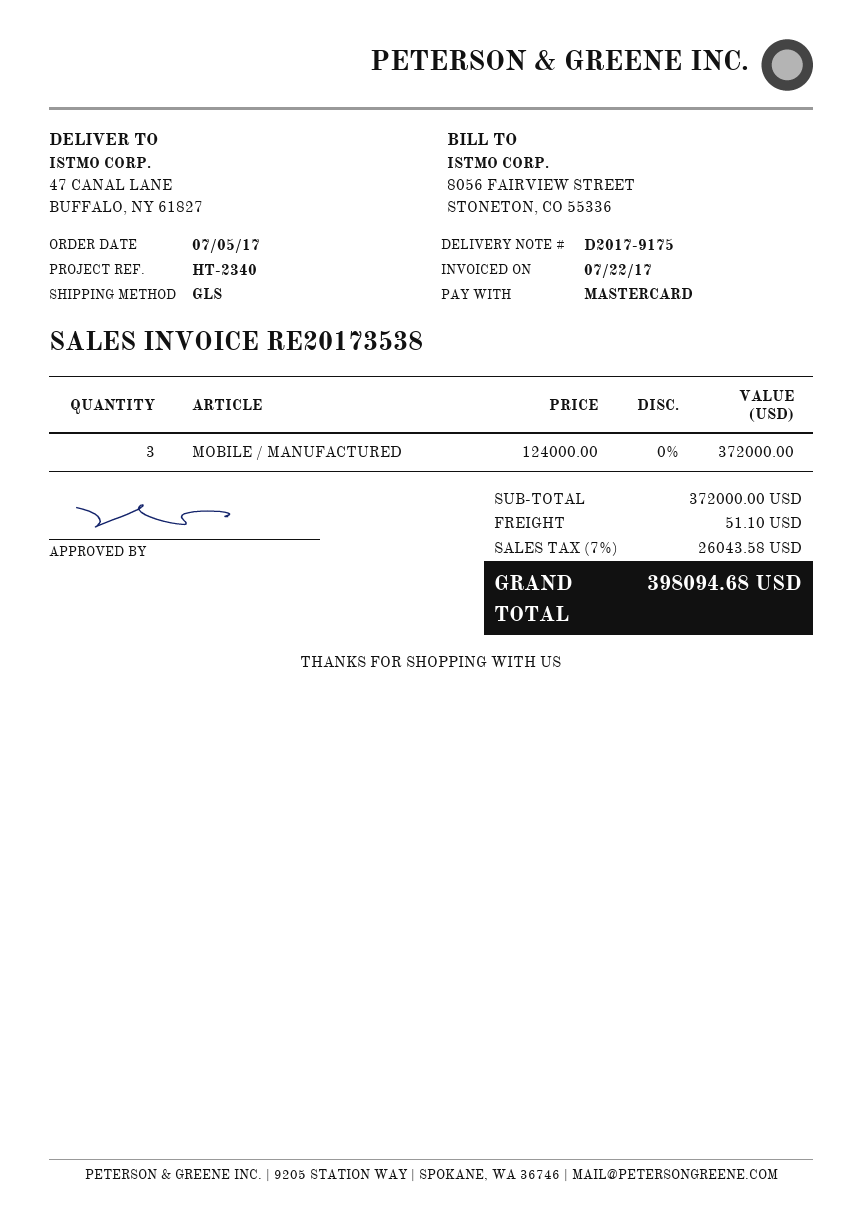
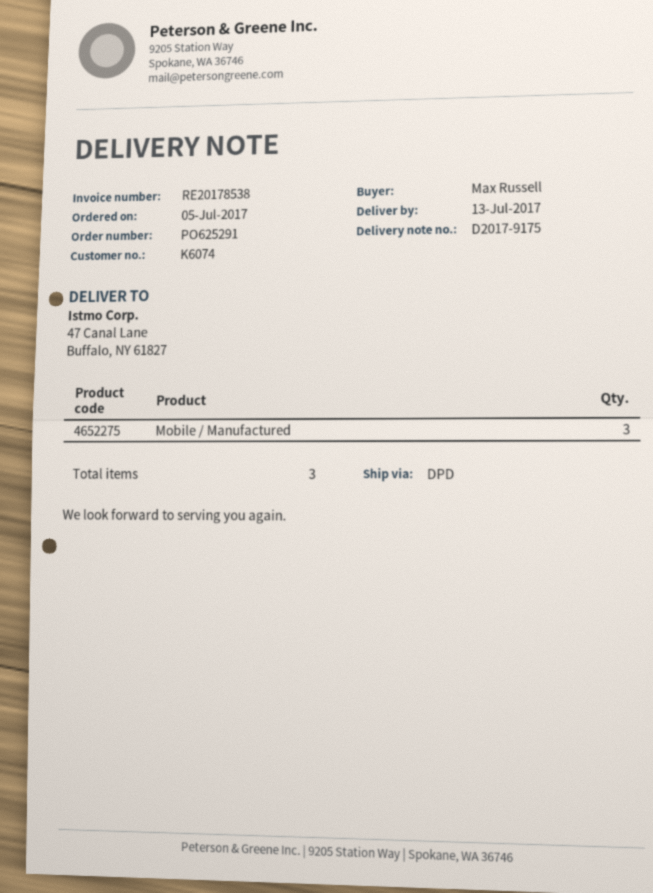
invoice number: RE20173538 -> RE20178538
shipping method: GLS -> DPD

